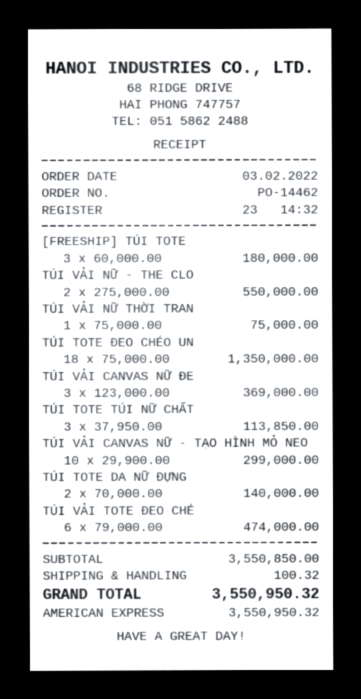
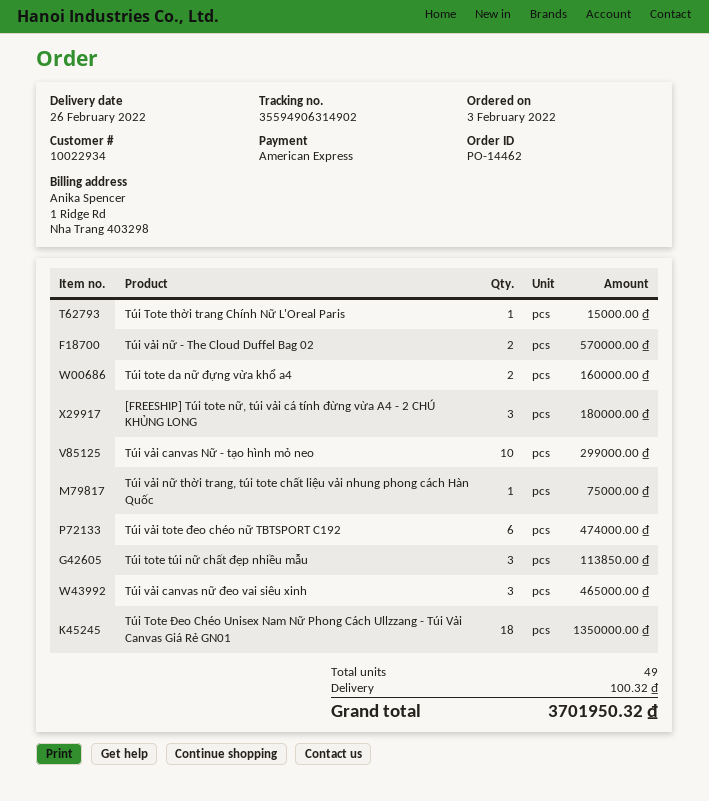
TÚI VẢI NỮ - THE CLO: 2 for 550000.00 -> 2 for 570000.00
TÚI VẢI CANVAS NỮ ĐE: 3 for 369000.00 -> 3 for 465000.00
TÚI TOTE DA NỮ ĐỰNG: 2 for 140000.00 -> 2 for 160000.00
Túi Tote thời trang Chính Nữ L'Oreal Paris: none -> 1 for 15000.00
total: 3550950.32 -> 3701950.32

